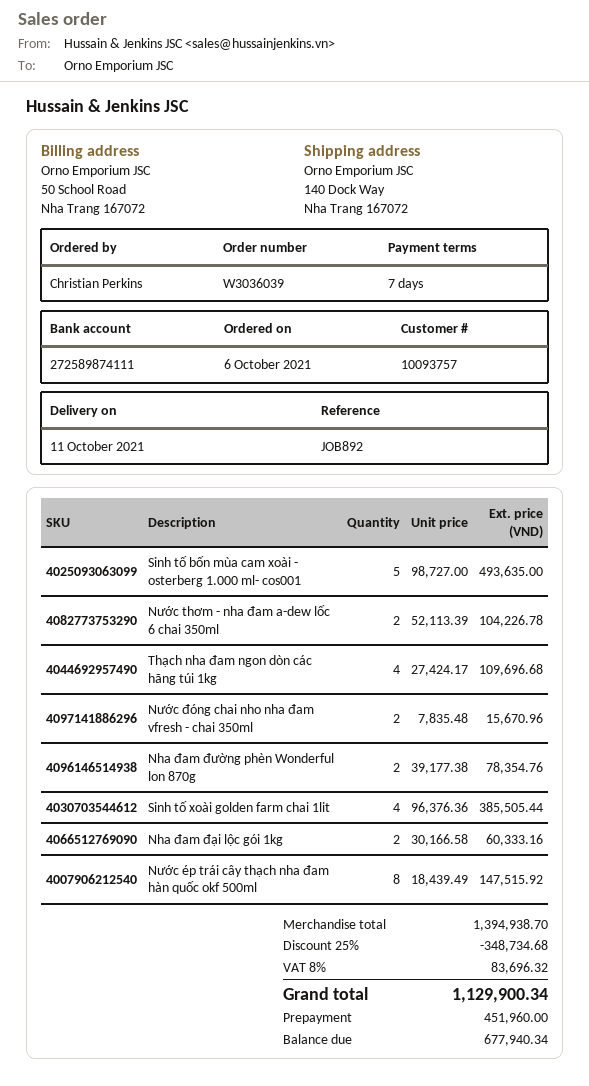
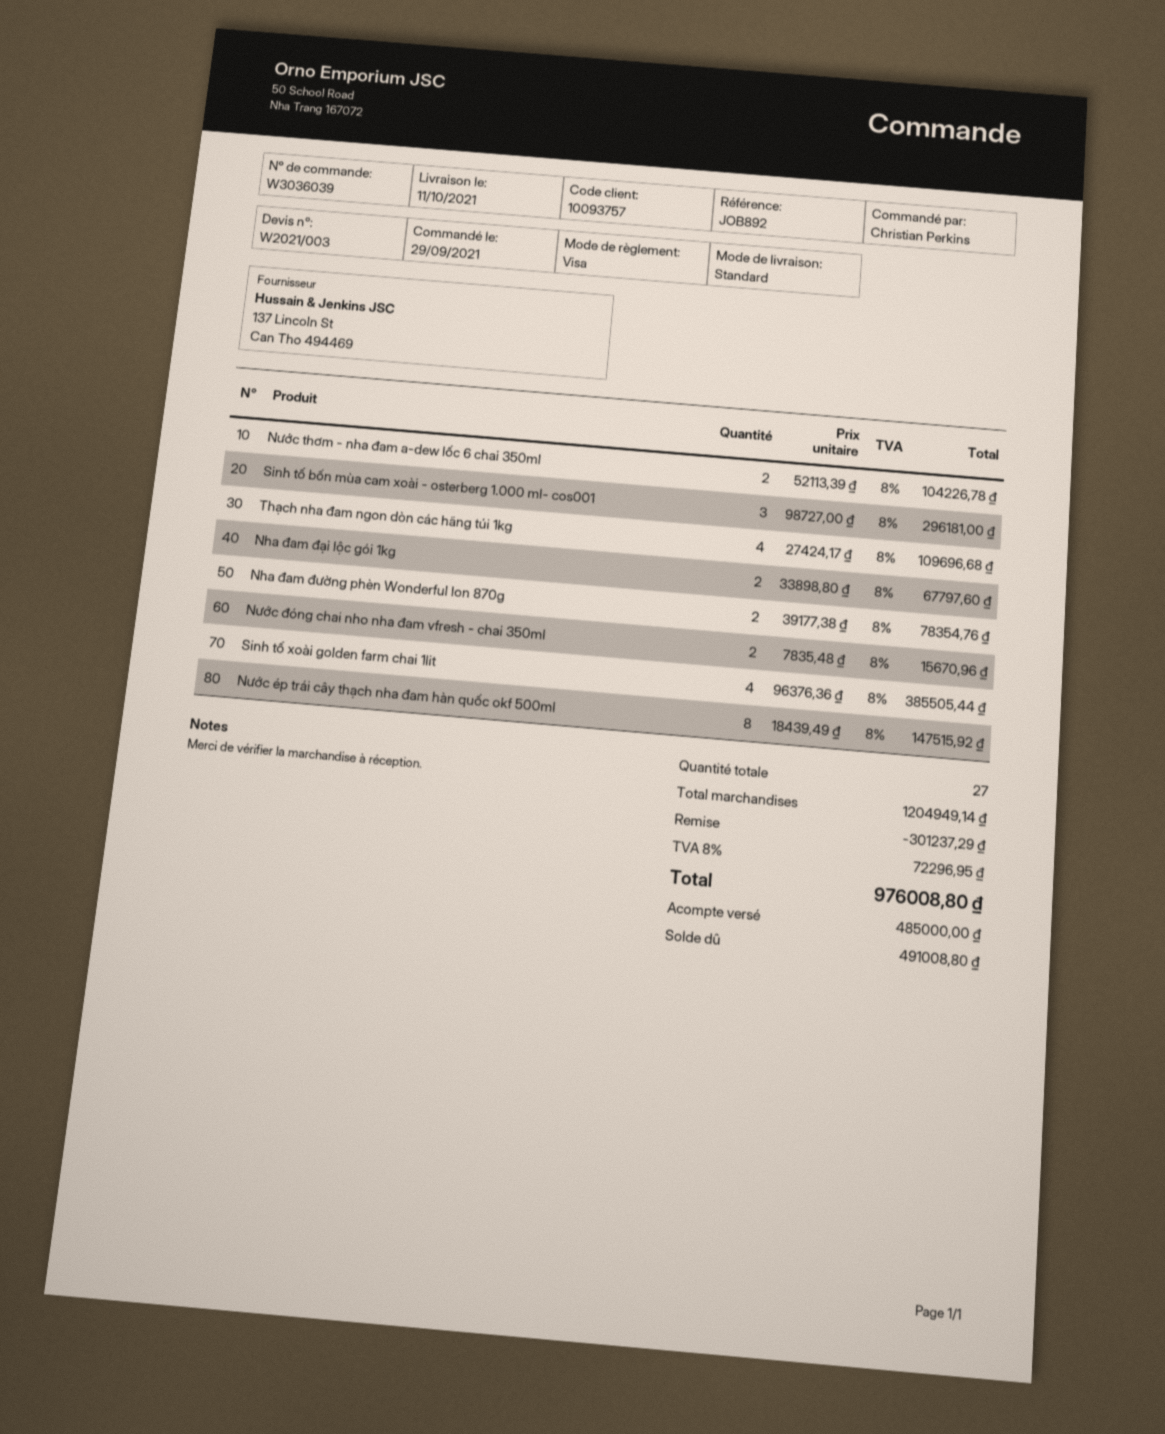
order date: 2021-10-06 -> 2021-09-29
Sinh tố bốn mùa cam xoài - osterberg 1.000 ml- cos001: 5 x 98727.00 = 493635.00 -> 3 x 98727.00 = 296181.00
Nha đam đại lộc gói 1kg: 2 x 30166.58 = 60333.16 -> 2 x 33898.80 = 67797.60
subtotal: 1394938.70 -> 1204949.14
discount: 348734.68 -> 301237.29
tax: 8% = 83696.32 -> 8% = 72296.95
total: 1129900.34 -> 976008.80
deposit: 451960.00 -> 485000.00
balance: 677940.34 -> 491008.80

